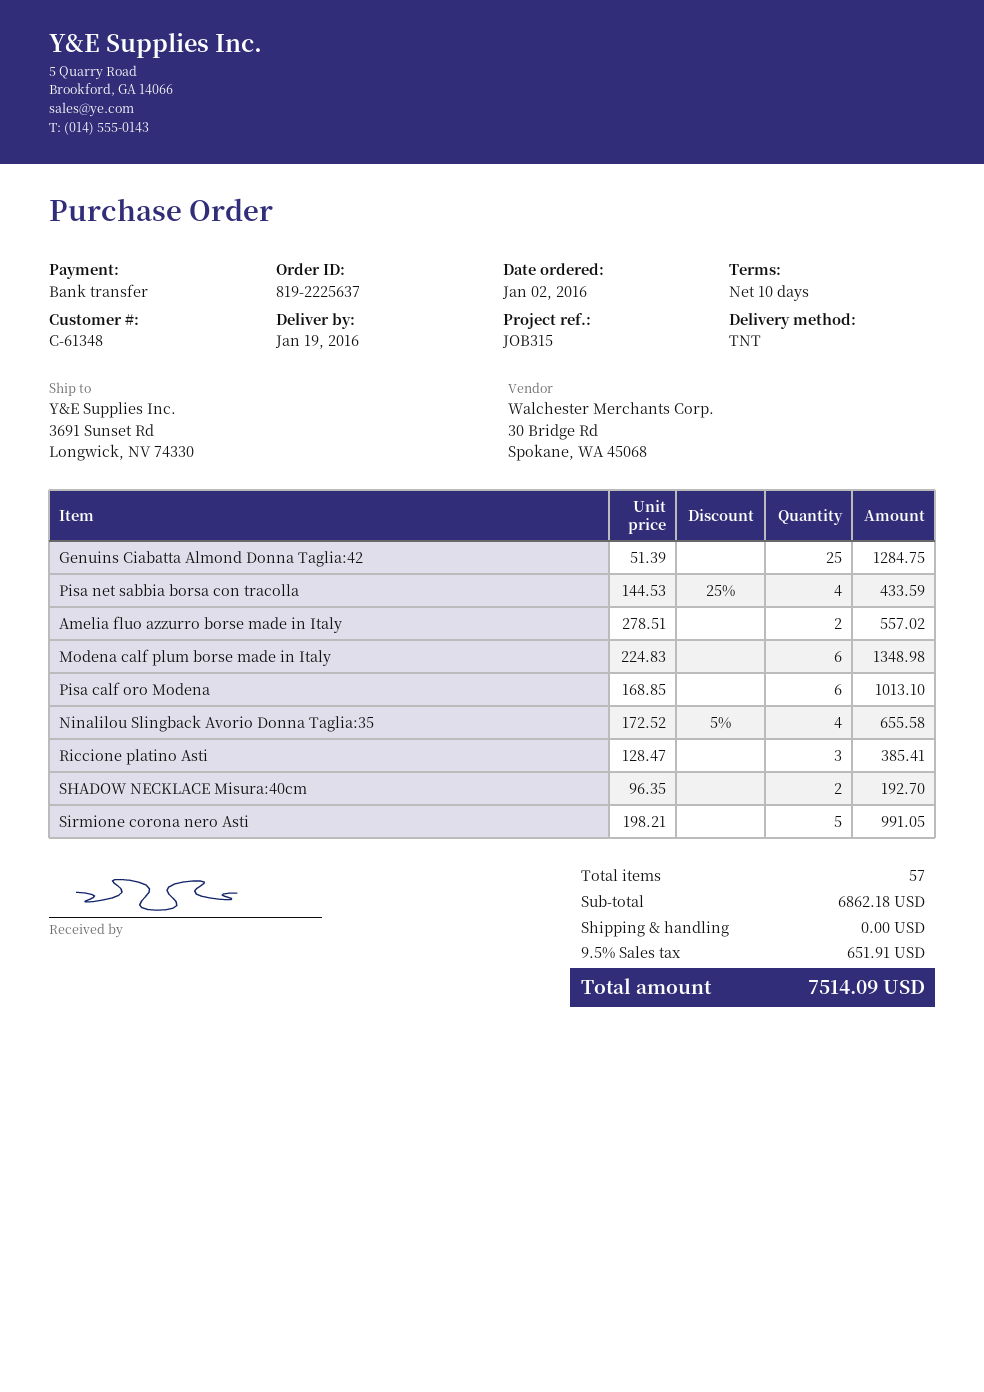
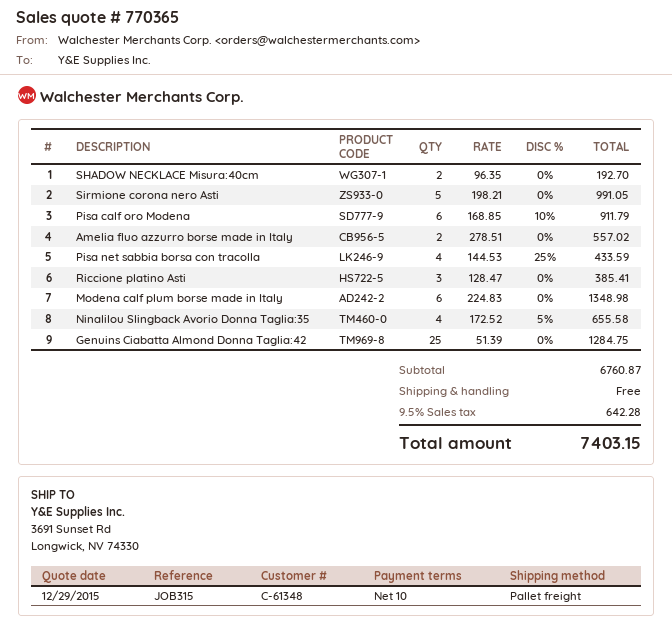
shipping method: TNT -> pallet freight
Pisa calf oro Modena: 6 x 168.85 = 1013.10 -> 6 x 168.85 - 10% = 911.79
subtotal: 6862.18 -> 6760.87
tax: 9.5% = 651.91 -> 9.5% = 642.28
total: 7514.09 -> 7403.15

